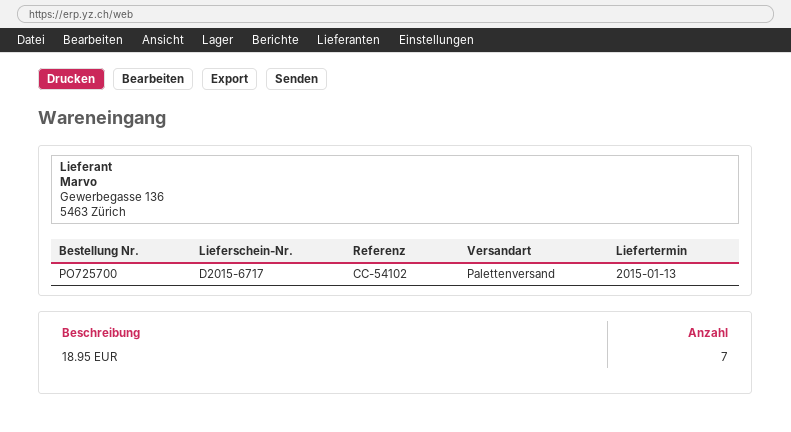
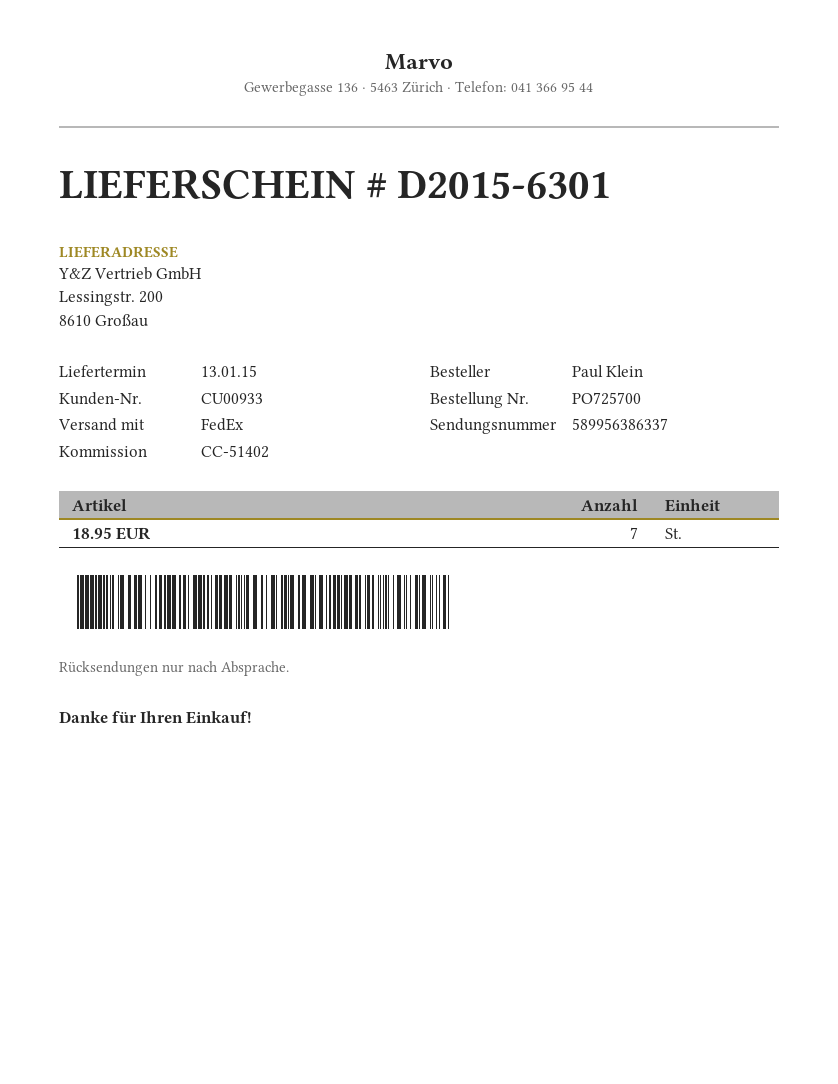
delivery note number: D2015-6717 -> D2015-6301
reference: CC-54102 -> CC-51402
shipping method: pallet freight -> FedEx

